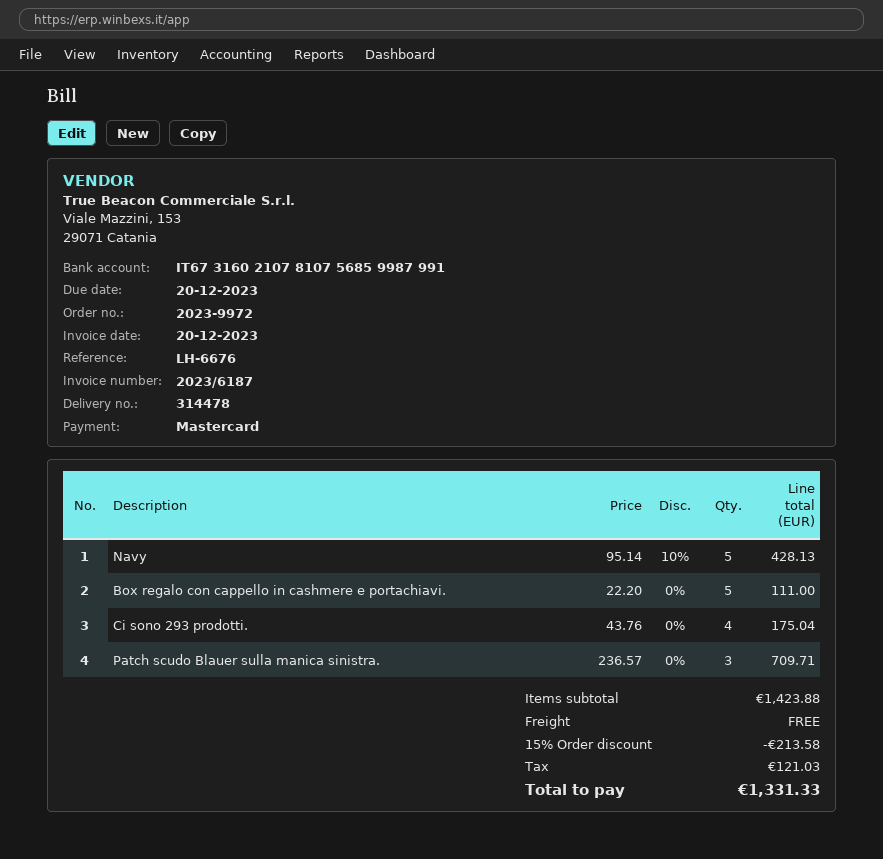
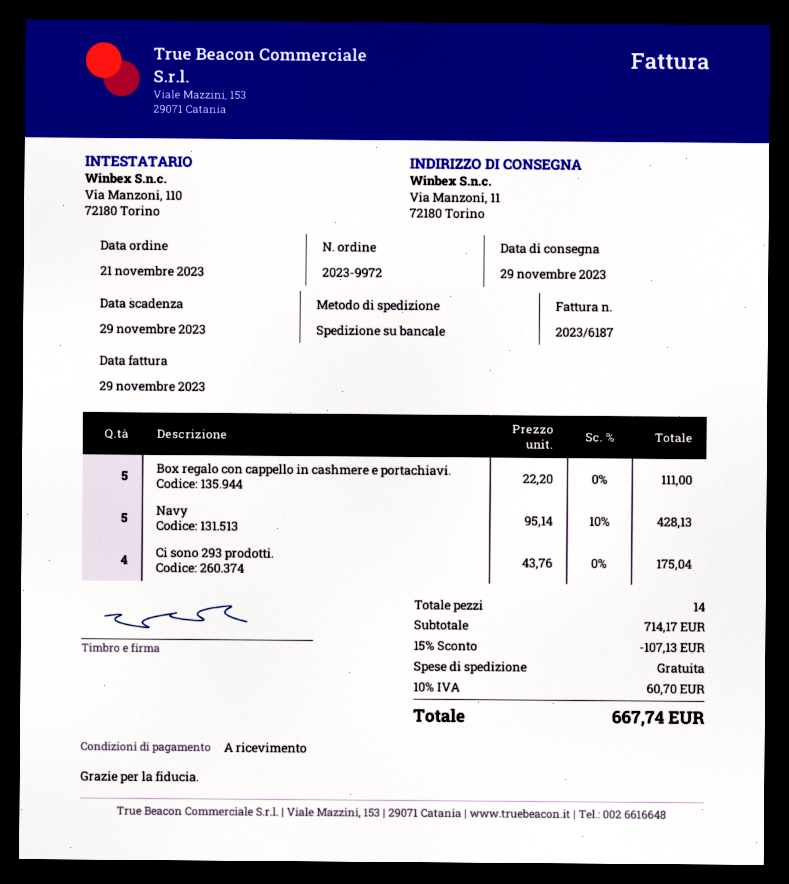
invoice date: 2023-12-20 -> 2023-11-29
due date: 2023-12-20 -> 2023-11-29
Patch scudo Blauer sulla manica sinistra.: 3 x 236.57 = 709.71 -> none
subtotal: 1423.88 -> 714.17
discount: 15% = 213.58 -> 15% = 107.13
tax: 121.03 -> 60.70
total: 1331.33 -> 667.74

